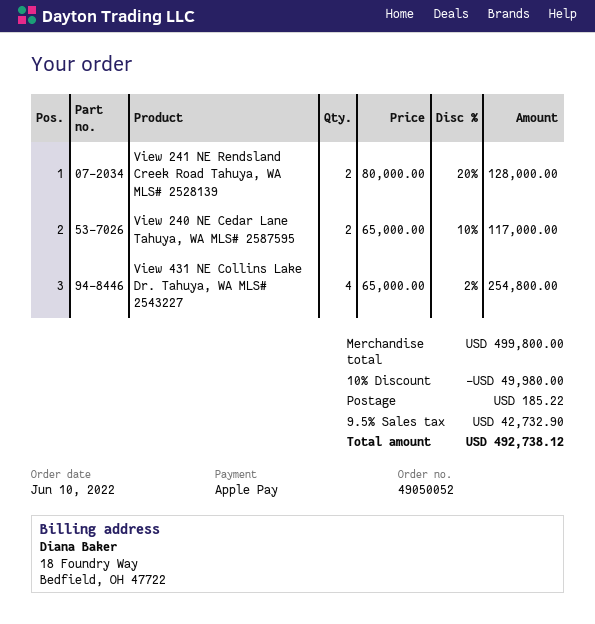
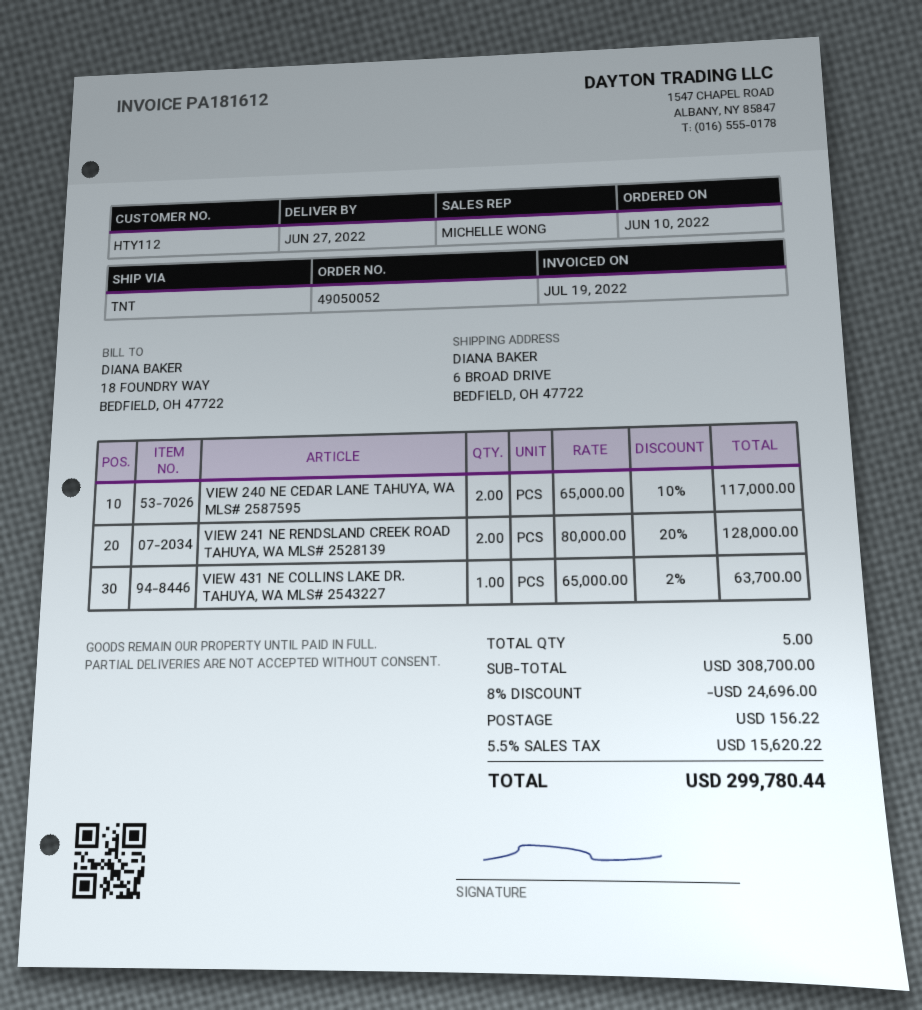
View 431 NE Collins Lake Dr. Tahuya, WA MLS# 2543227: 4 x 65000.00 - 2% = 254800.00 -> 1 x 65000.00 - 2% = 63700.00
subtotal: 499800.00 -> 308700.00
discount: 10% = 49980.00 -> 8% = 24696.00
shipping: 185.22 -> 156.22
tax: 9.5% = 42732.90 -> 5.5% = 15620.22
total: 492738.12 -> 299780.44

